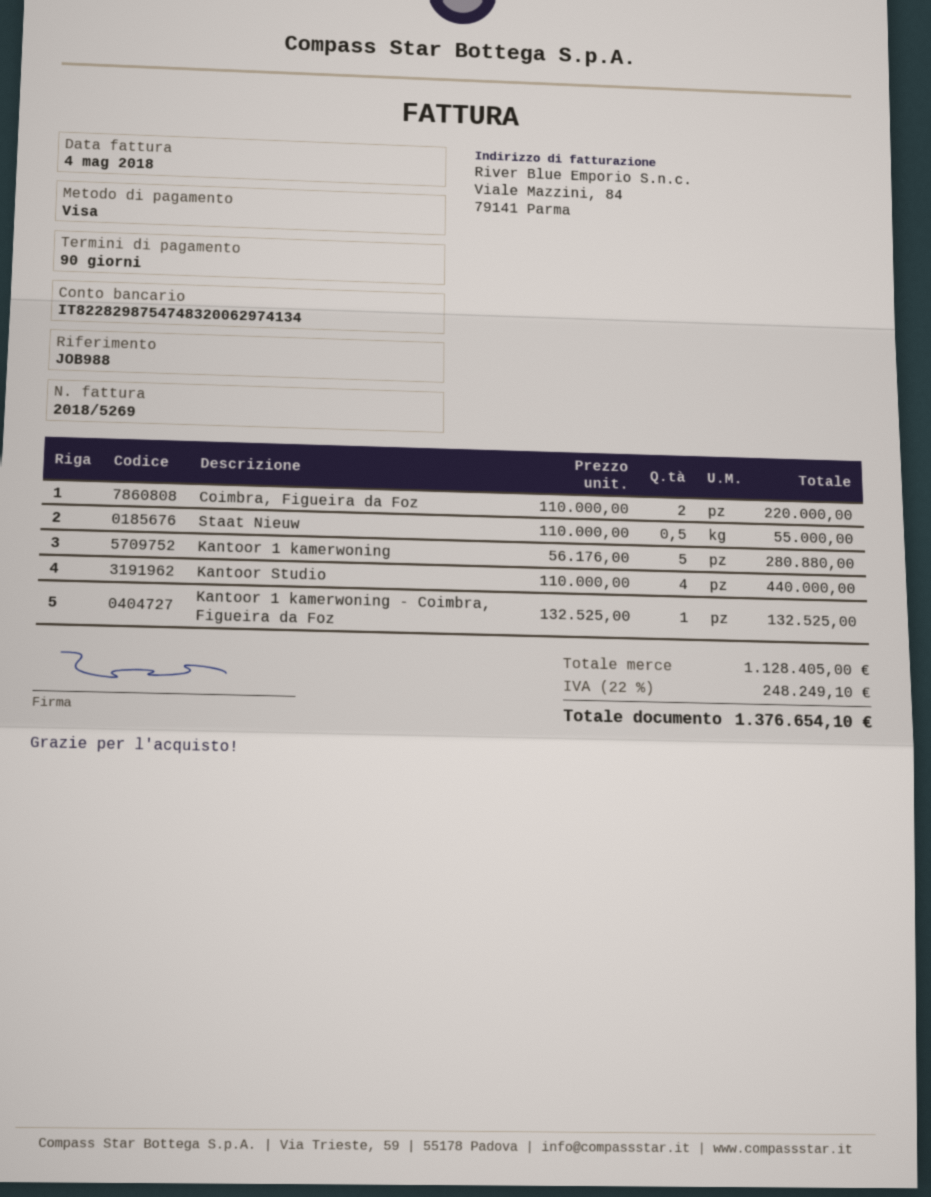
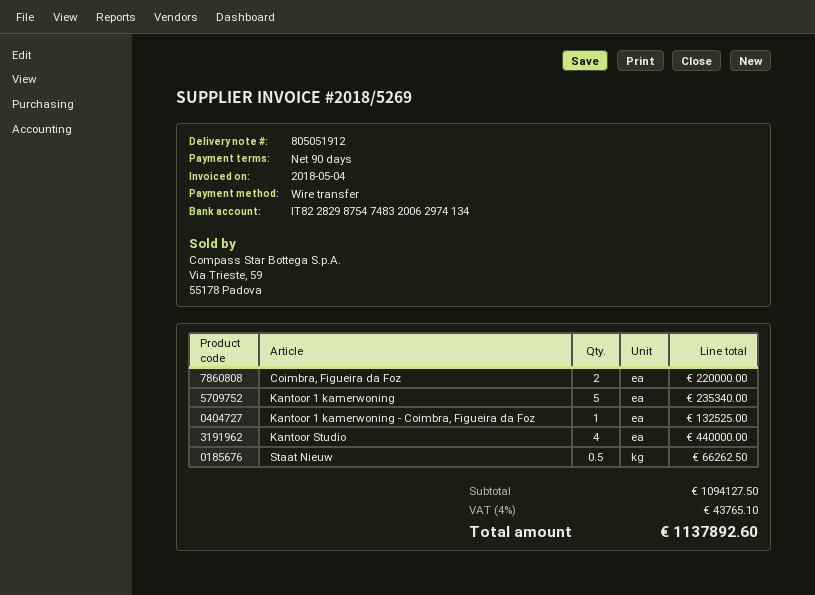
payment method: Visa -> bank transfer
Staat Nieuw: 0.5 for 55000.00 -> 0.5 for 66262.50
Kantoor 1 kamerwoning: 5 for 280880.00 -> 5 for 235340.00
subtotal: 1128405.00 -> 1094127.50
tax: 22% = 248249.10 -> 4% = 43765.10
total: 1376654.10 -> 1137892.60

